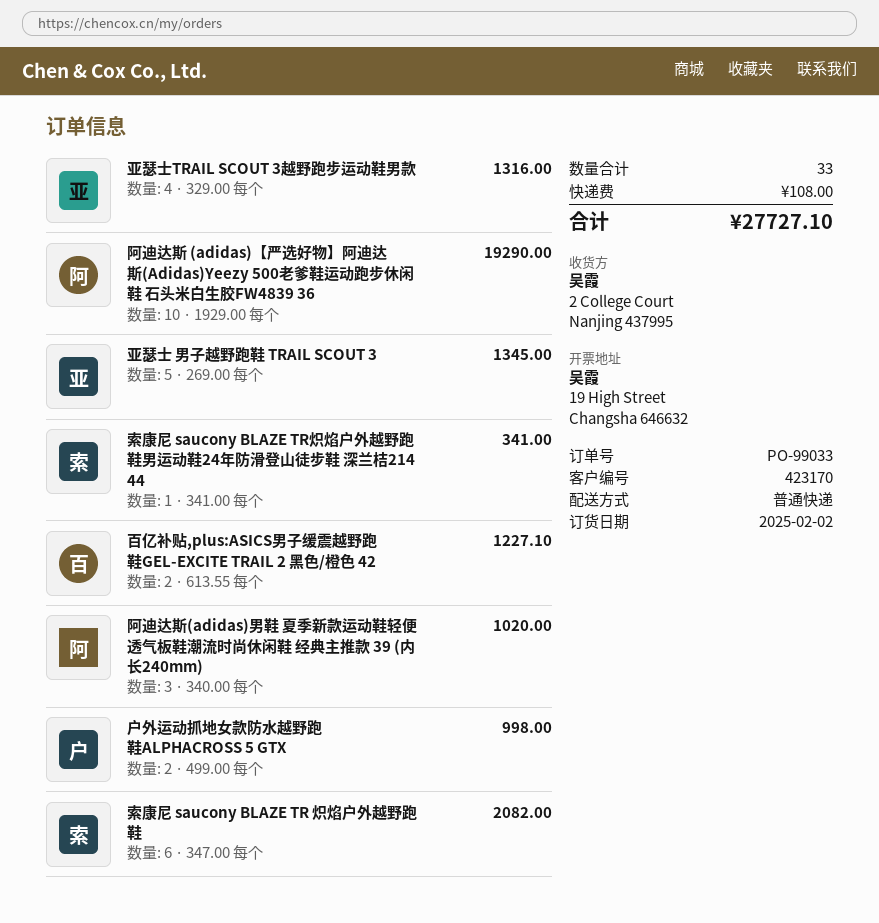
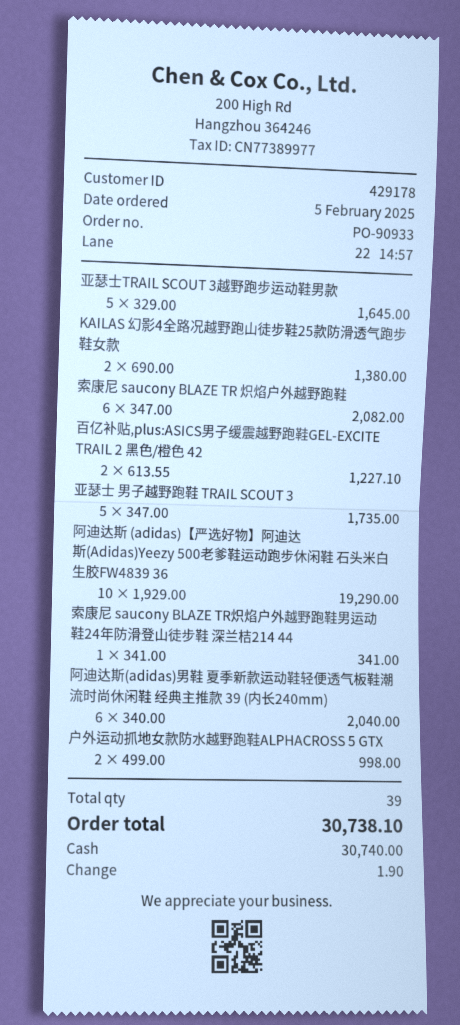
order number: PO-99033 -> PO-90933
order date: 2025-02-02 -> 2025-02-05
customer number: 423170 -> 429178
亚瑟士TRAIL SCOUT 3越野跑步运动鞋男款: 4 x 329.00 = 1316.00 -> 5 x 329.00 = 1645.00
亚瑟士 男子越野跑鞋 TRAIL SCOUT 3: 5 x 269.00 = 1345.00 -> 5 x 347.00 = 1735.00
阿迪达斯(adidas)男鞋 夏季新款运动鞋轻便透气板鞋潮流时尚休闲鞋 经典主推款 39 (内长240mm): 3 x 340.00 = 1020.00 -> 6 x 340.00 = 2040.00
KAILAS 幻影4全路况越野跑山徒步鞋25款防滑透气跑步鞋女款: none -> 2 x 690.00 = 1380.00
total quantity: 33 -> 39
shipping: 108.00 -> none
total: 27727.10 -> 30738.10

